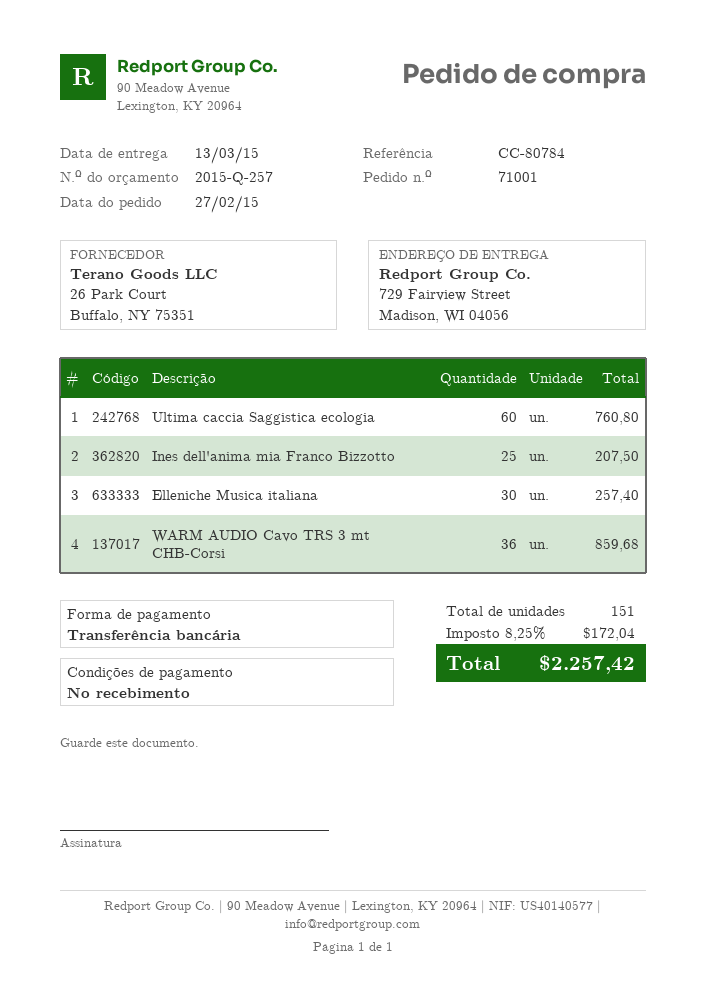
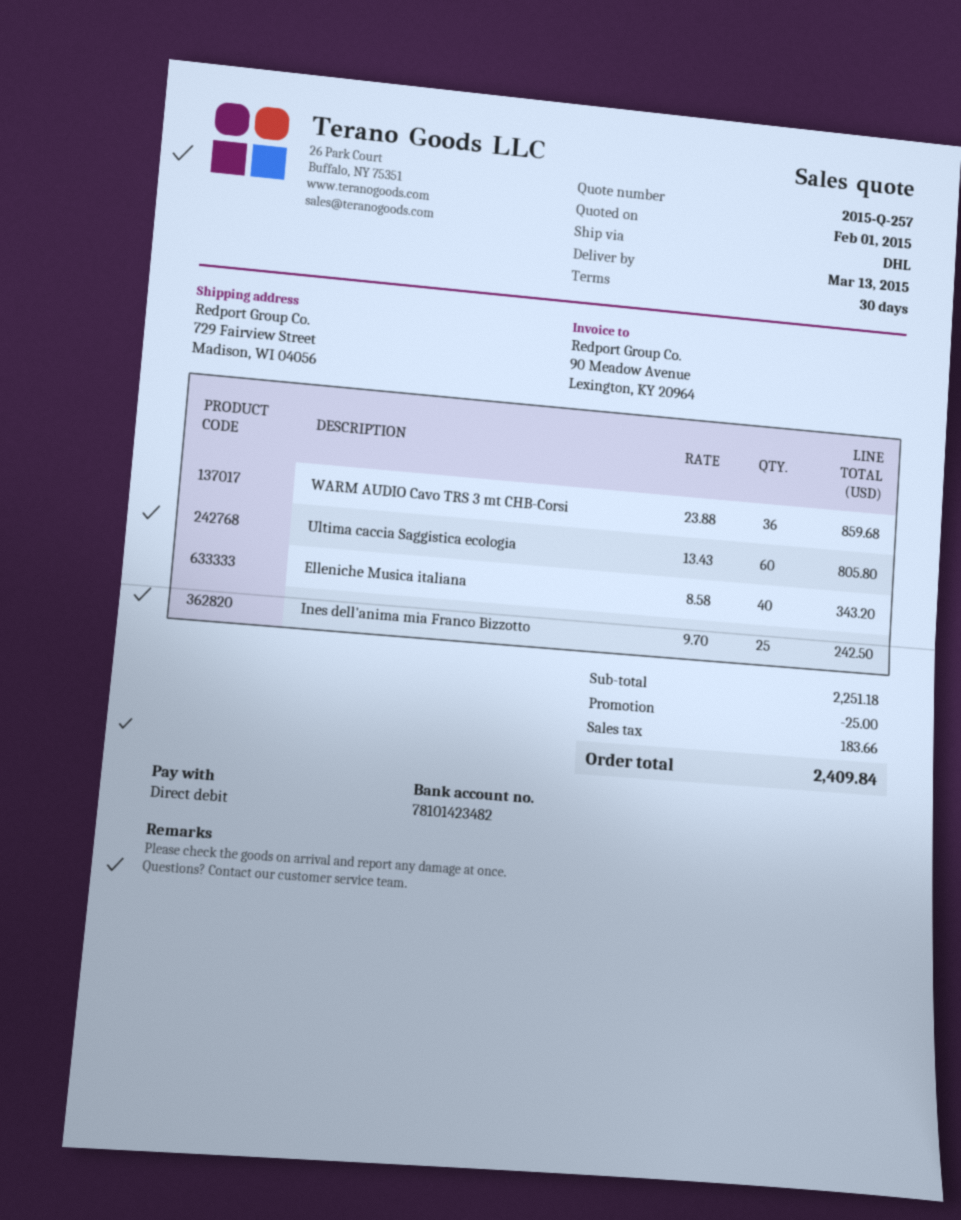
payment terms: on receipt -> 30 days
payment method: bank transfer -> direct debit
Ultima caccia Saggistica ecologia: 60 for 760.80 -> 60 for 805.80
Ines dell'anima mia Franco Bizzotto: 25 for 207.50 -> 25 for 242.50
Elleniche Musica italiana: 30 for 257.40 -> 40 for 343.20
discount: none -> 25.00
tax: 172.04 -> 183.66
total: 2257.42 -> 2409.84

